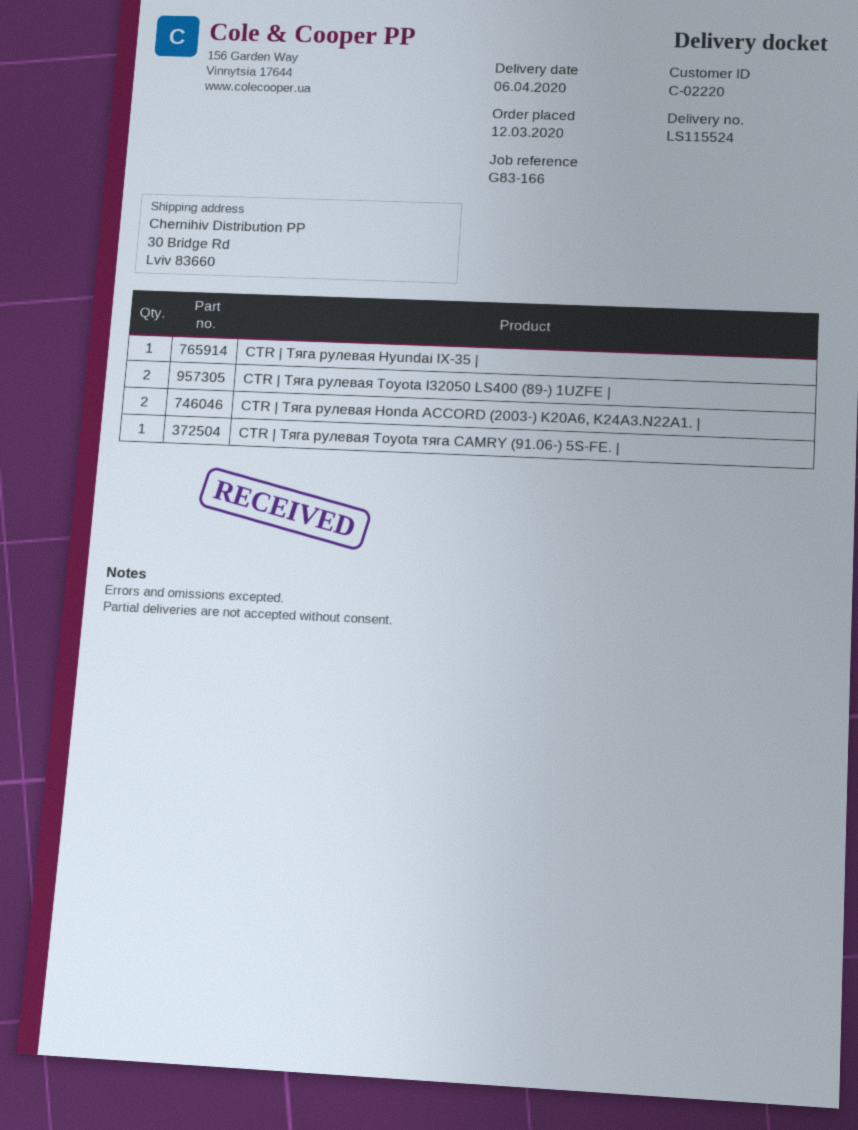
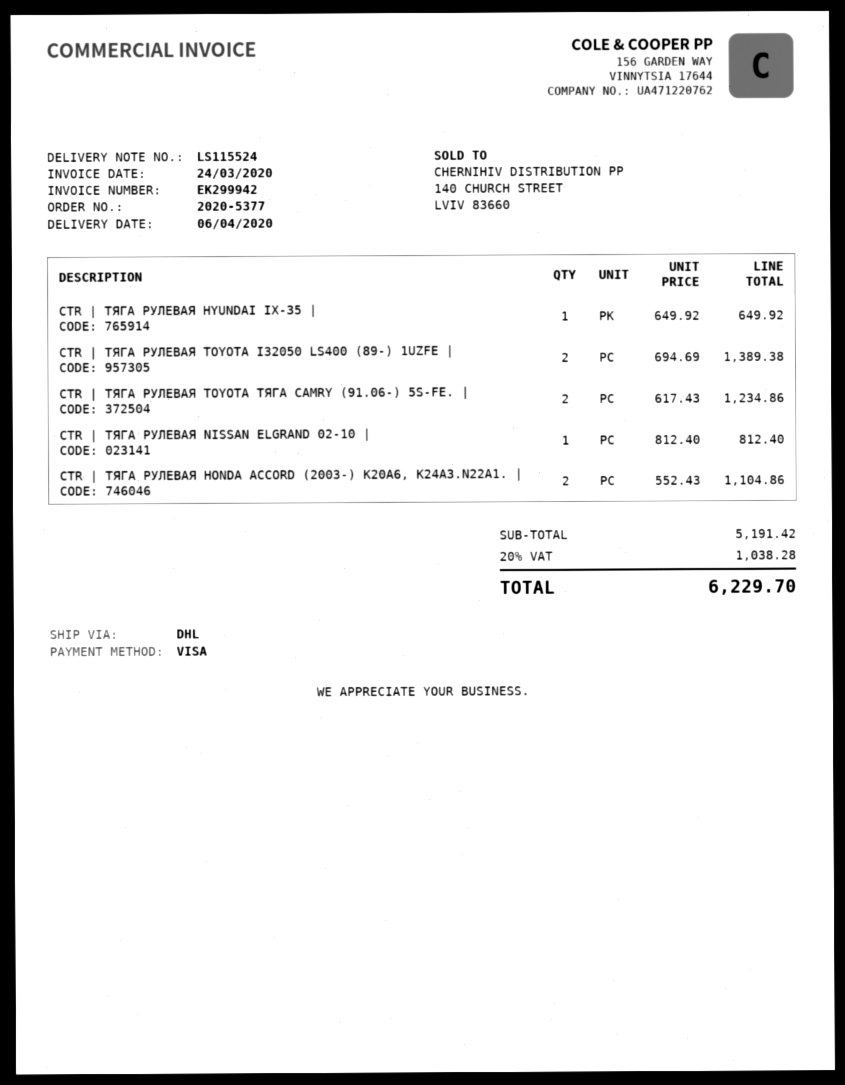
CTR | Тяга рулевая Toyota тяга CAMRY (91.06-) 5S-FE. |: 1 -> 2
CTR | ТЯГА РУЛЕВАЯ NISSAN ELGRAND 02-10 |: none -> 1

